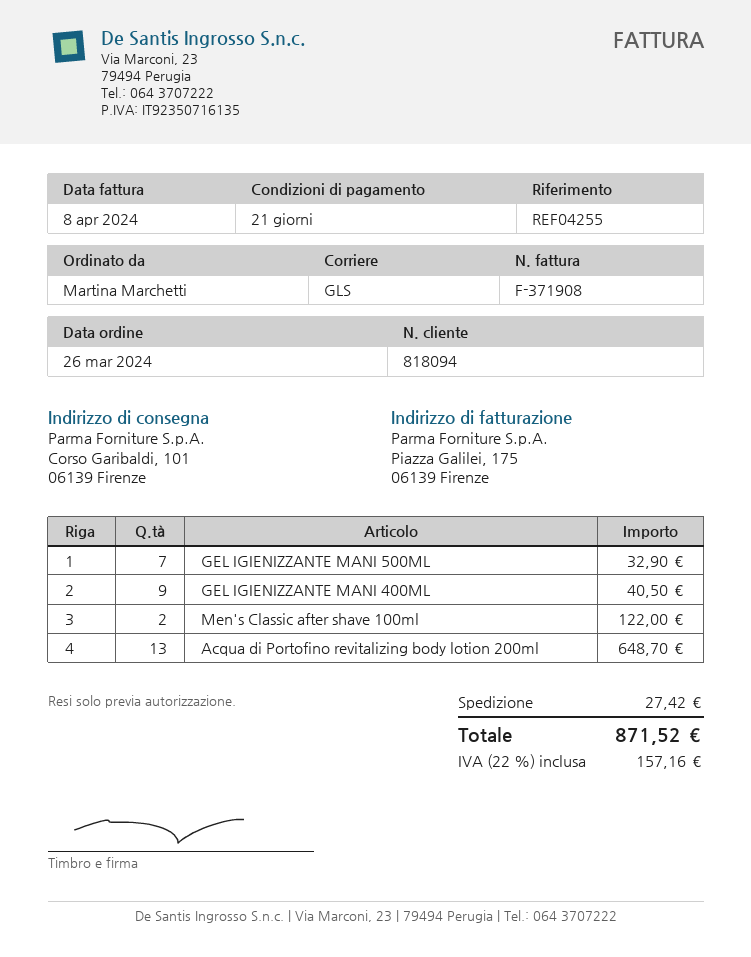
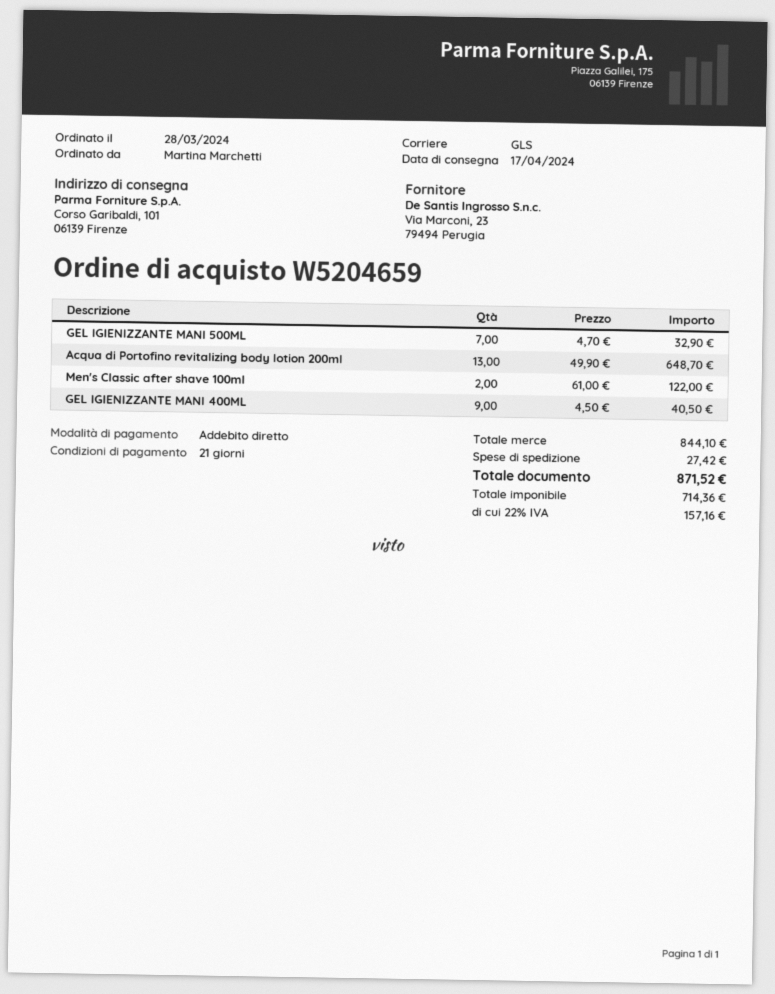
order date: 2024-03-26 -> 2024-03-28

